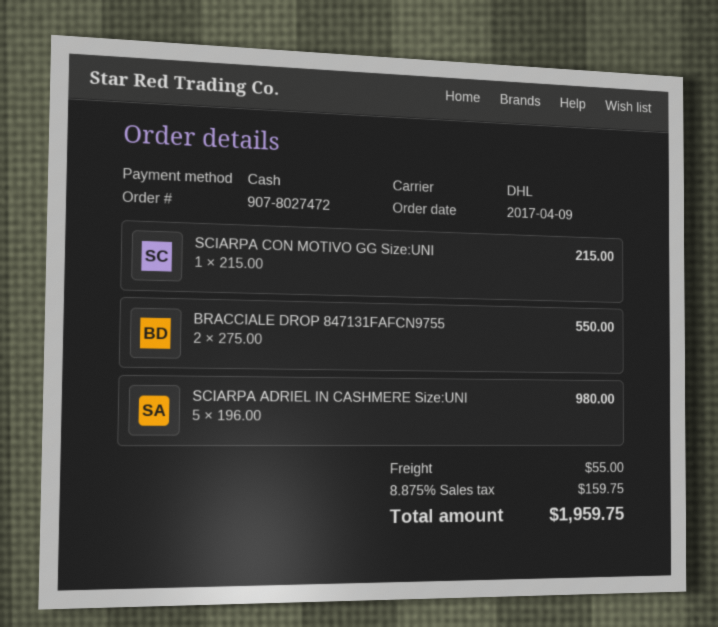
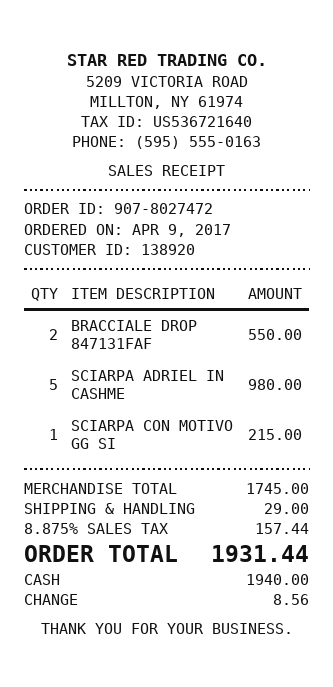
shipping: 55.00 -> 29.00
tax: 8.875% = 159.75 -> 8.875% = 157.44
total: 1959.75 -> 1931.44

